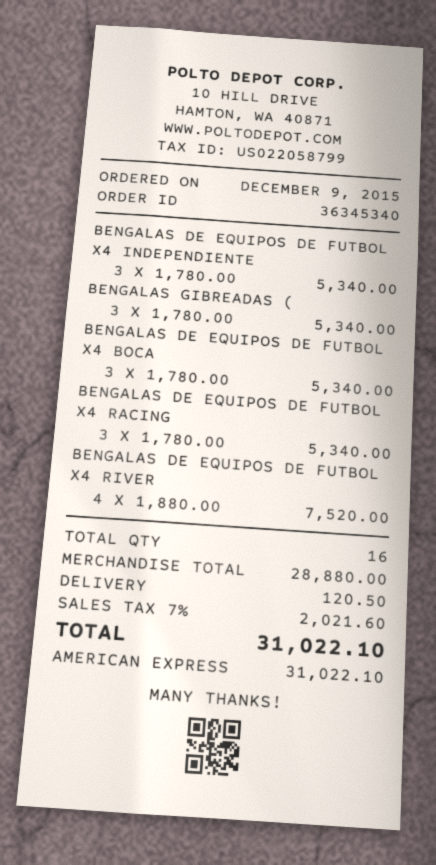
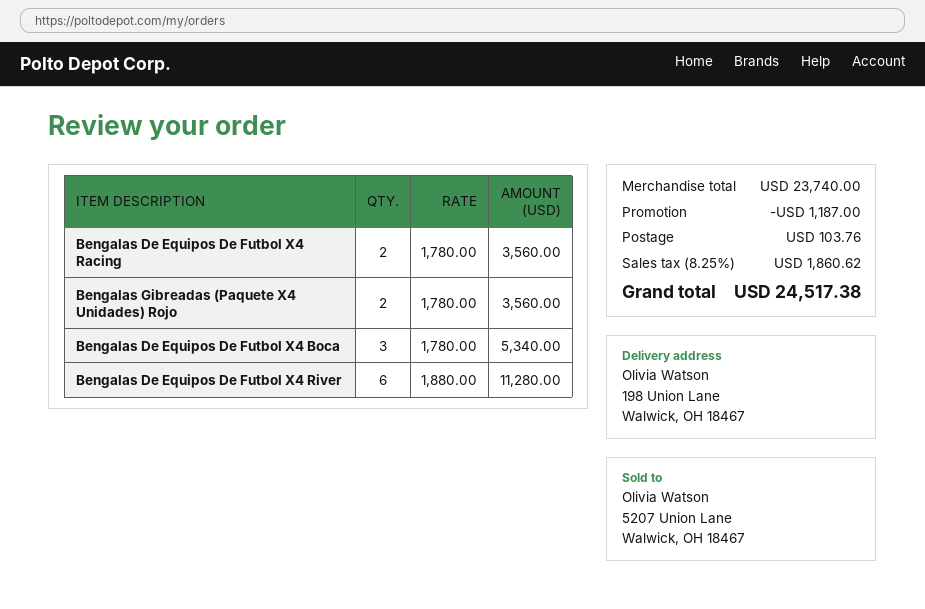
BENGALAS DE EQUIPOS DE FUTBOL X4 INDEPENDIENTE: 3 x 1780.00 = 5340.00 -> none
BENGALAS GIBREADAS (: 3 x 1780.00 = 5340.00 -> 2 x 1780.00 = 3560.00
BENGALAS DE EQUIPOS DE FUTBOL X4 RACING: 3 x 1780.00 = 5340.00 -> 2 x 1780.00 = 3560.00
BENGALAS DE EQUIPOS DE FUTBOL X4 RIVER: 4 x 1880.00 = 7520.00 -> 6 x 1880.00 = 11280.00
subtotal: 28880.00 -> 23740.00
discount: none -> 1187.00
shipping: 120.50 -> 103.76
tax: 7% = 2021.60 -> 8.25% = 1860.62
total: 31022.10 -> 24517.38

